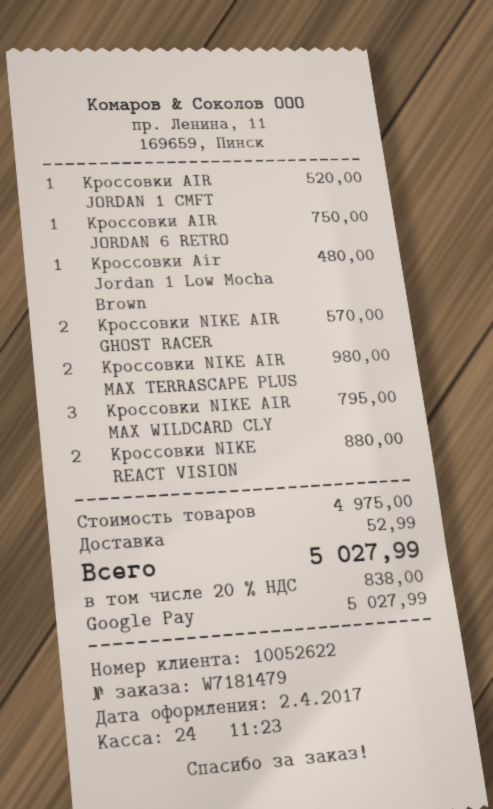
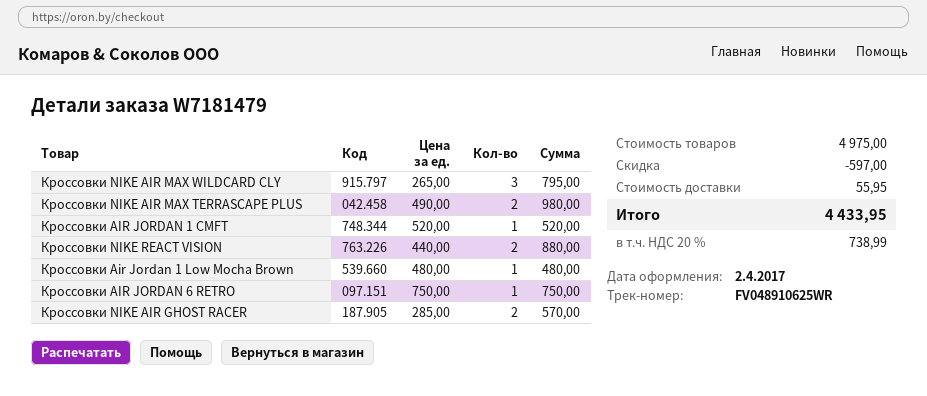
discount: none -> 597.00
shipping: 52.99 -> 55.95
tax: 20% = 838.00 -> 20% = 738.99
total: 5027.99 -> 4433.95

